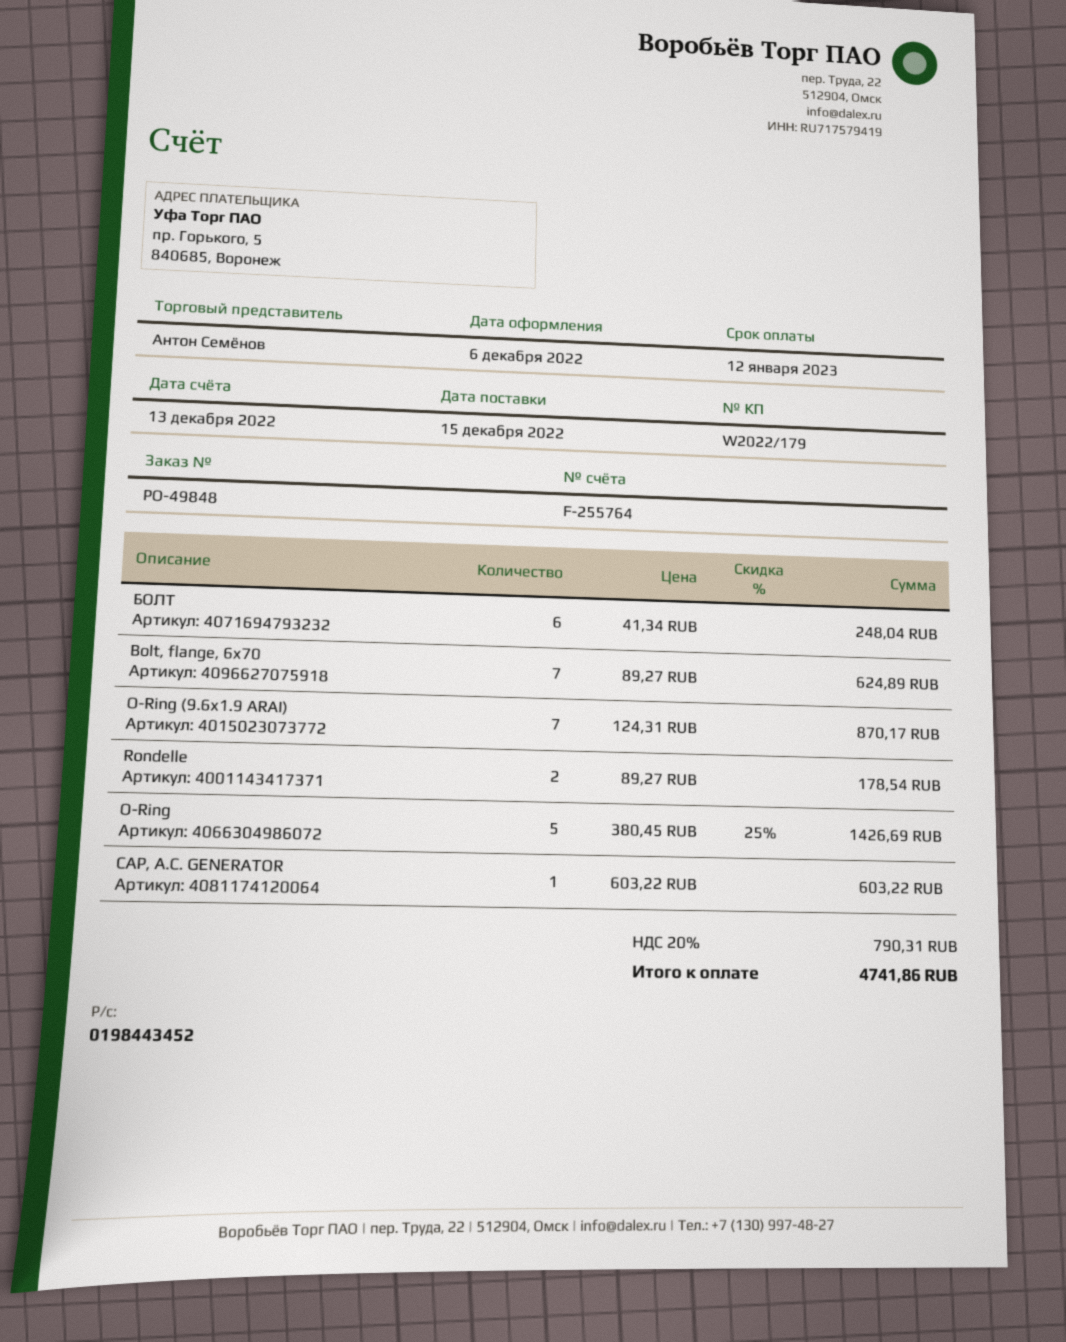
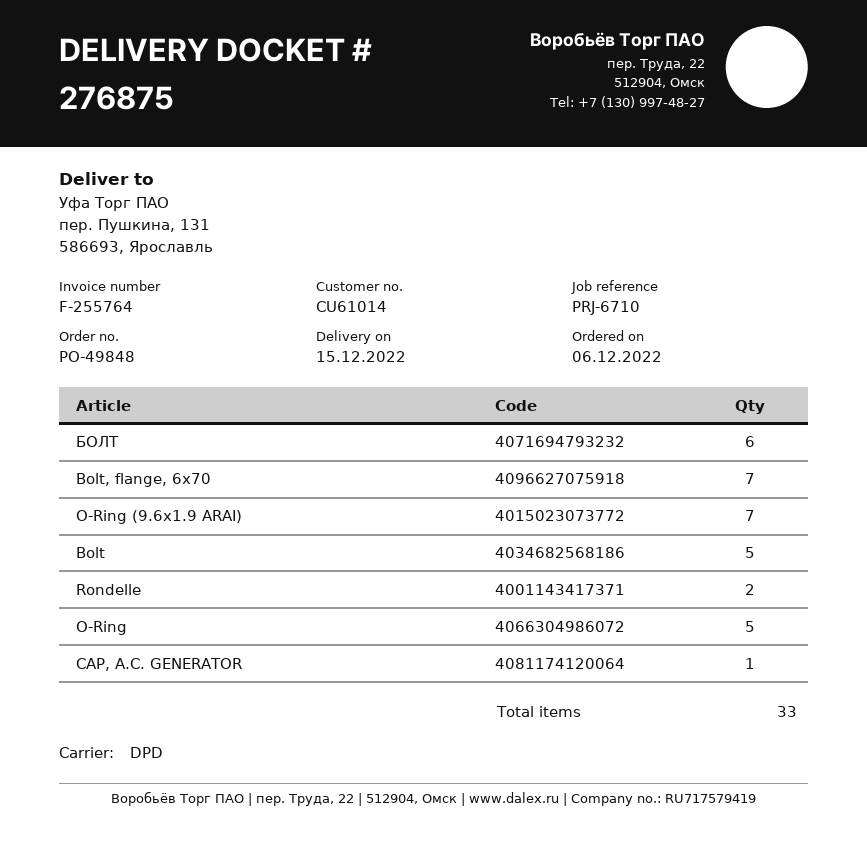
Bolt: none -> 5

